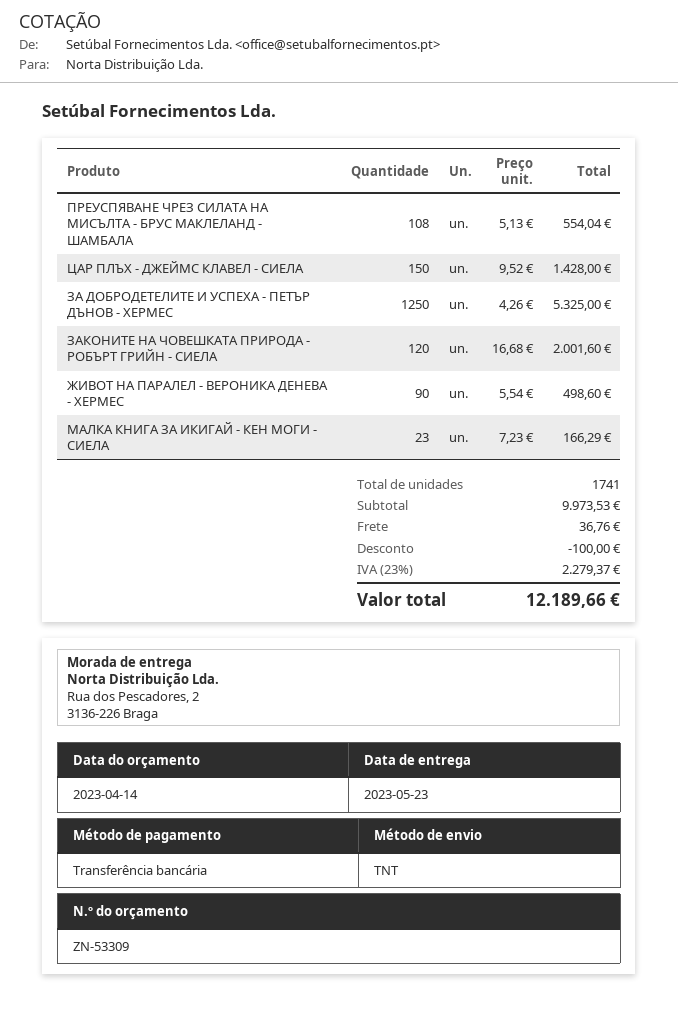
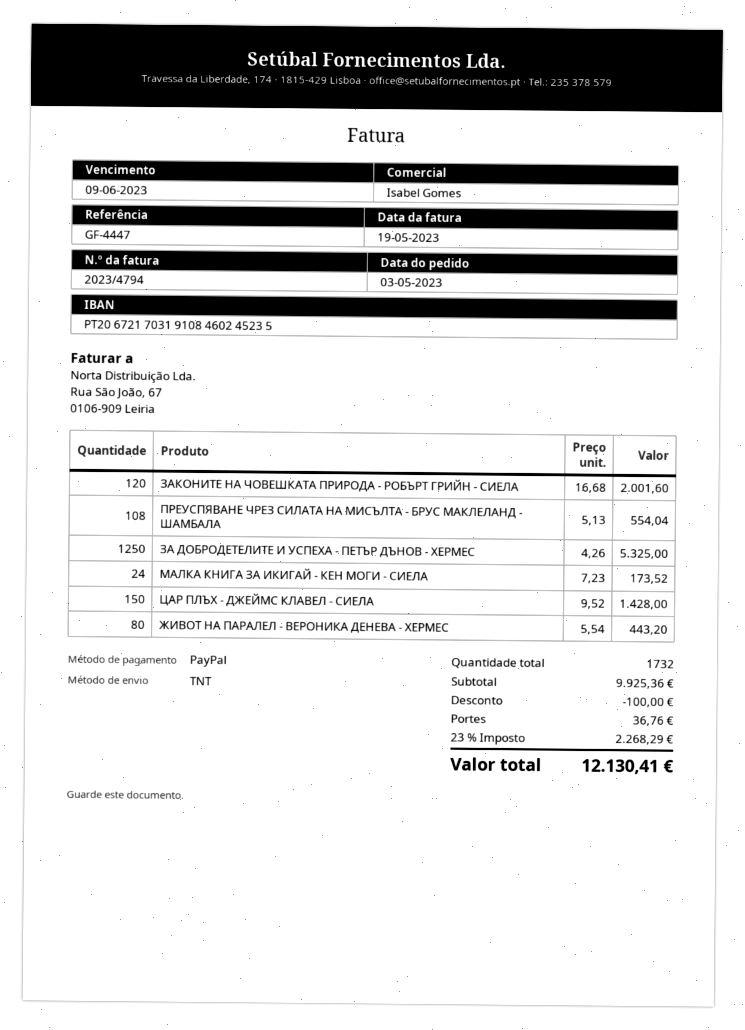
payment method: bank transfer -> PayPal
ЖИВОТ НА ПАРАЛЕЛ - ВЕРОНИКА ДЕНЕВА - ХЕРМЕС: 90 x 5.54 = 498.60 -> 80 x 5.54 = 443.20
МАЛКА КНИГА ЗА ИКИГАЙ - КЕН МОГИ - СИЕЛА: 23 x 7.23 = 166.29 -> 24 x 7.23 = 173.52
total quantity: 1741 -> 1732
subtotal: 9973.53 -> 9925.36
tax: 23% = 2279.37 -> 23% = 2268.29
total: 12189.66 -> 12130.41

